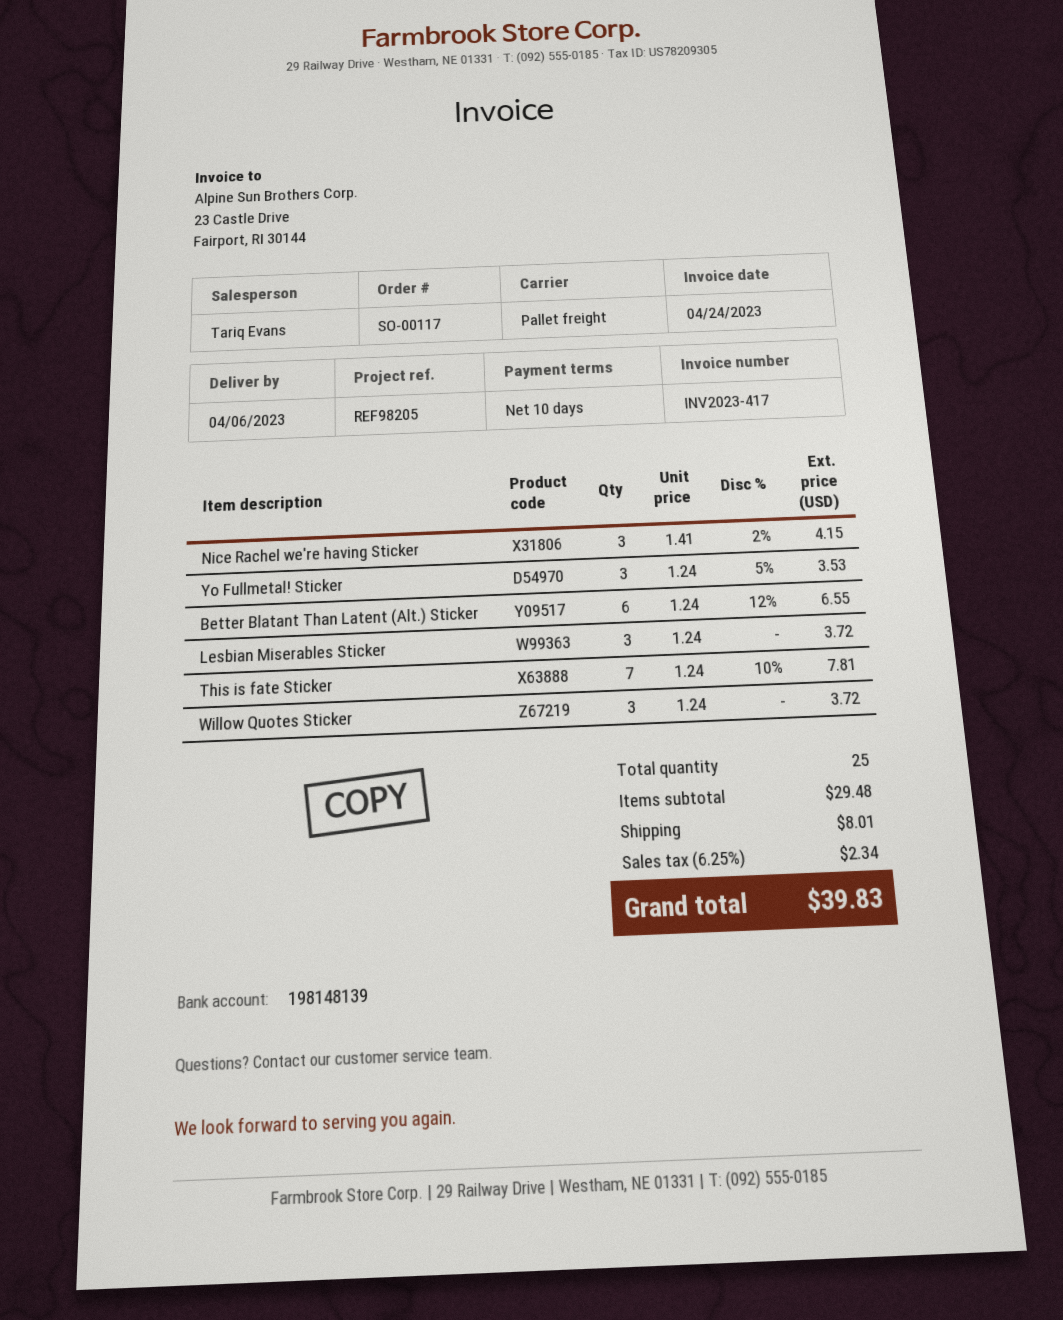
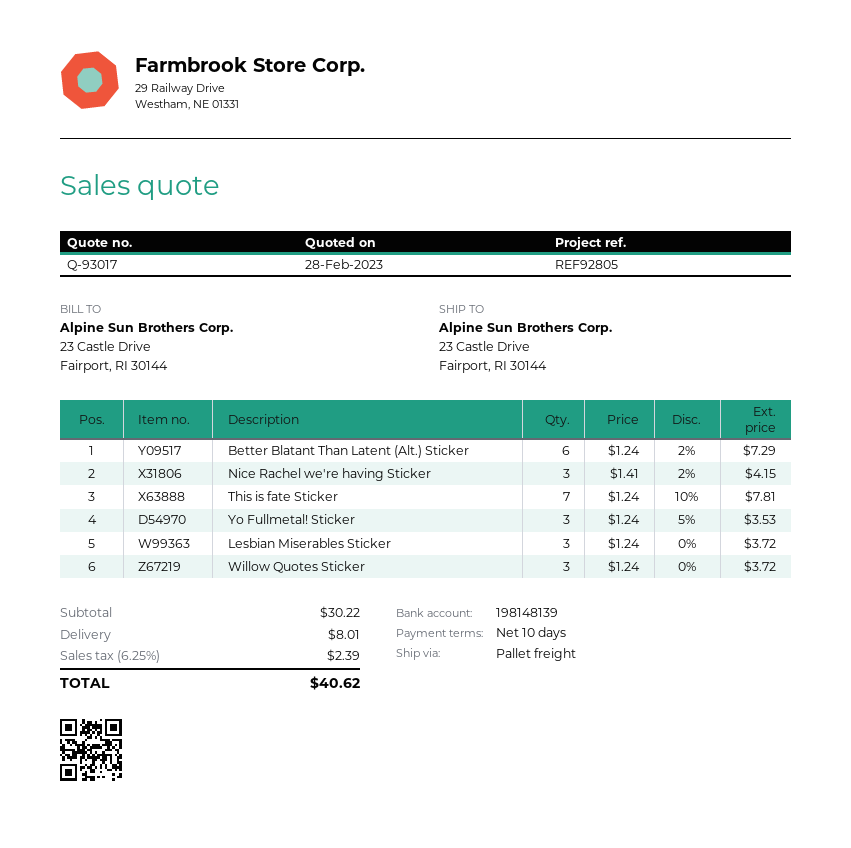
reference: REF98205 -> REF92805
Better Blatant Than Latent (Alt.) Sticker: 6 x 1.24 - 12% = 6.55 -> 6 x 1.24 - 2% = 7.29
subtotal: 29.48 -> 30.22
tax: 6.25% = 2.34 -> 6.25% = 2.39
total: 39.83 -> 40.62

